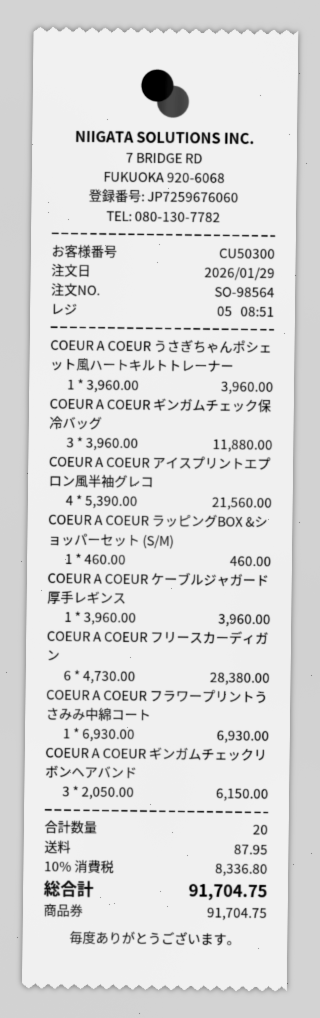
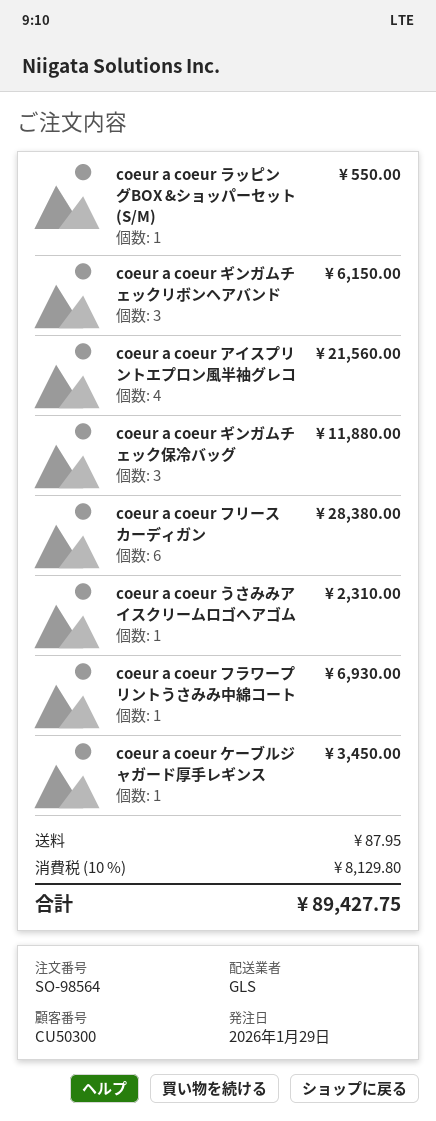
COEUR A COEUR うさぎちゃんポシェット風ハートキルトトレーナー: 1 for 3960.00 -> none
COEUR A COEUR ラッピングBOX &ショッパーセット (S/M): 1 for 460.00 -> 1 for 550.00
COEUR A COEUR ケーブルジャガード厚手レギンス: 1 for 3960.00 -> 1 for 3450.00
coeur a coeur うさみみアイスクリームロゴヘアゴム: none -> 1 for 2310.00
tax: 10% = 8336.80 -> 10% = 8129.80
total: 91704.75 -> 89427.75

